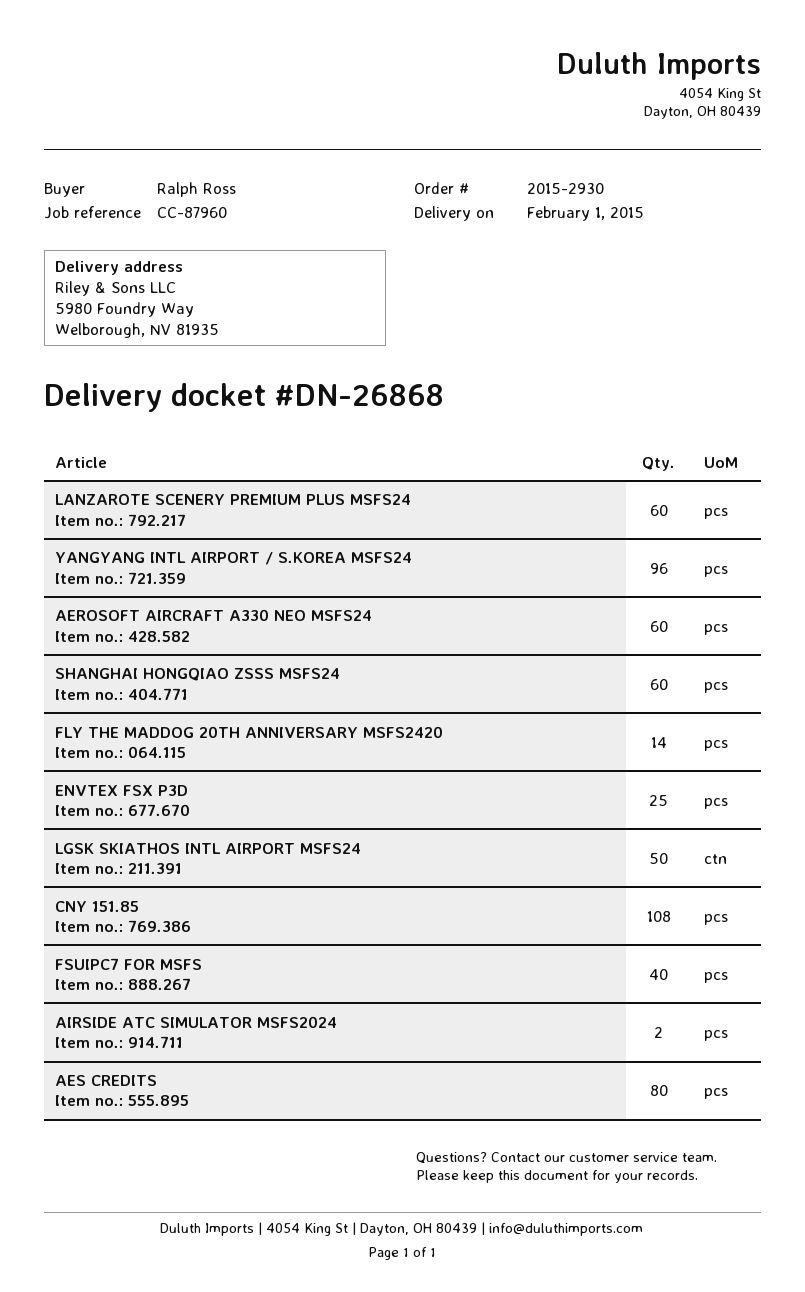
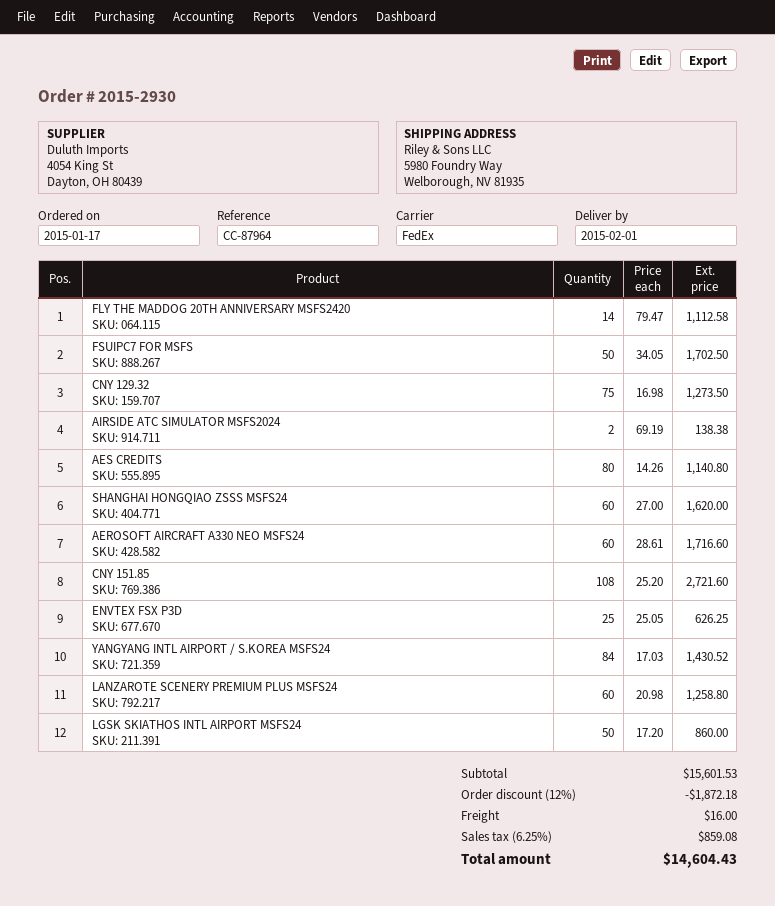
reference: CC-87960 -> CC-87964
YANGYANG INTL AIRPORT / S.KOREA MSFS24: 96 -> 84
FSUIPC7 FOR MSFS: 40 -> 50
CNY 129.32: none -> 75

